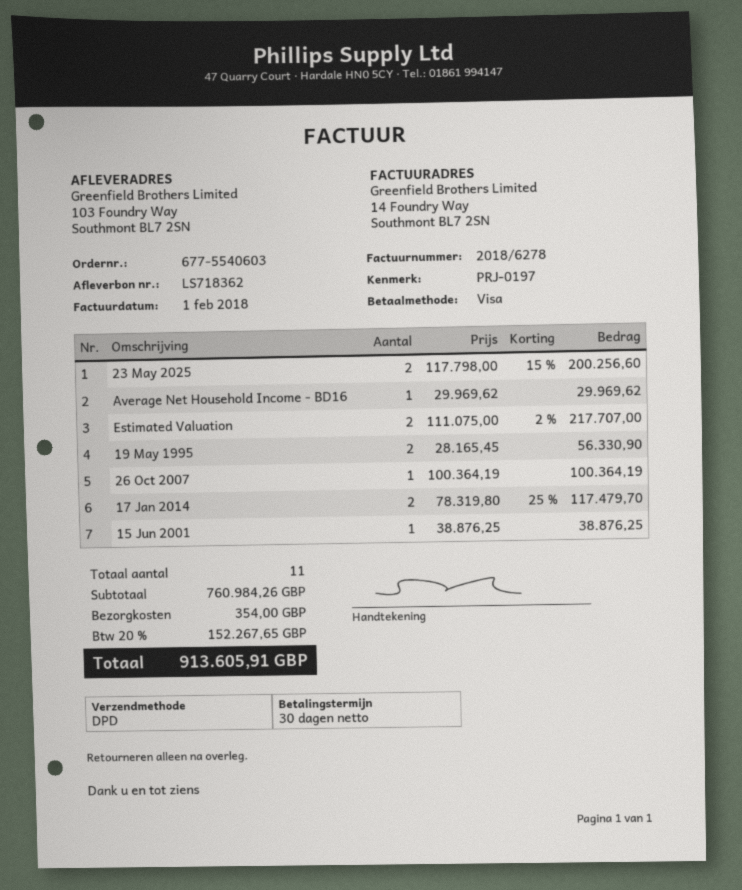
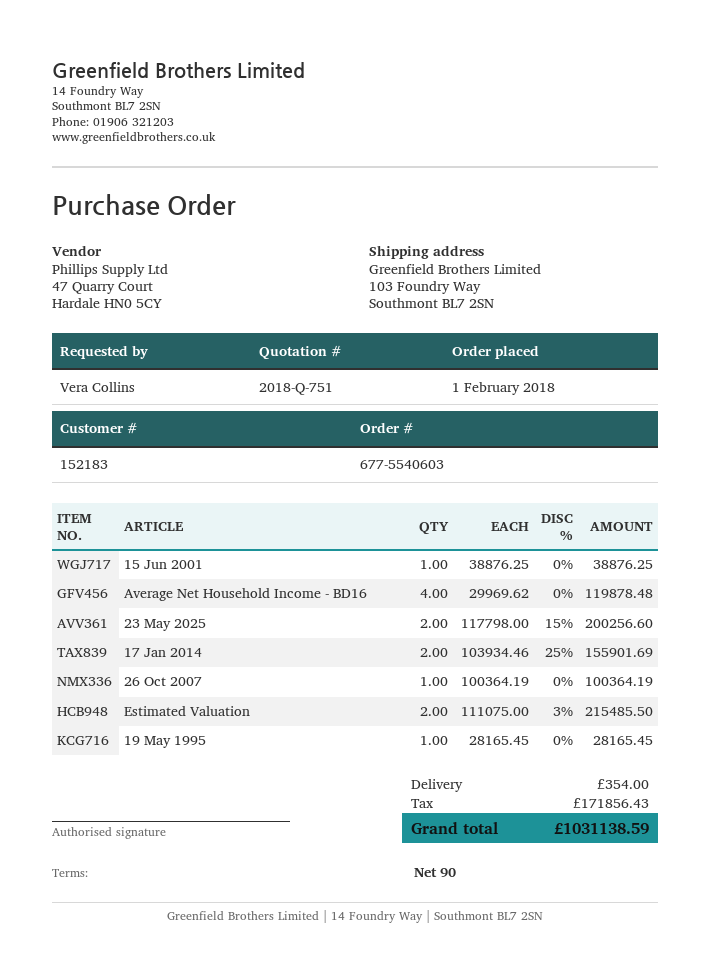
payment terms: 30 days -> 90 days
Average Net Household Income - BD16: 1 x 29969.62 = 29969.62 -> 4 x 29969.62 = 119878.48
Estimated Valuation: 2 x 111075.00 - 2% = 217707.00 -> 2 x 111075.00 - 3% = 215485.50
19 May 1995: 2 x 28165.45 = 56330.90 -> 1 x 28165.45 = 28165.45
17 Jan 2014: 2 x 78319.80 - 25% = 117479.70 -> 2 x 103934.46 - 25% = 155901.69
tax: 152267.65 -> 171856.43
total: 913605.91 -> 1031138.59

